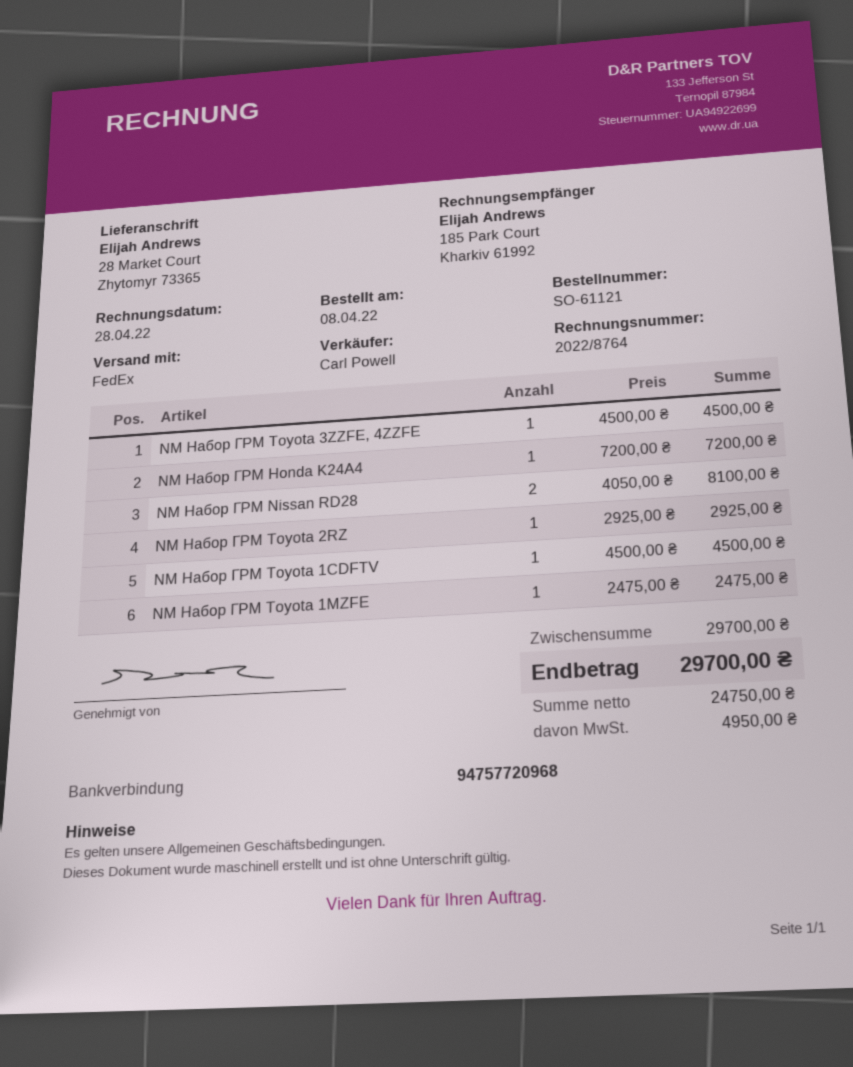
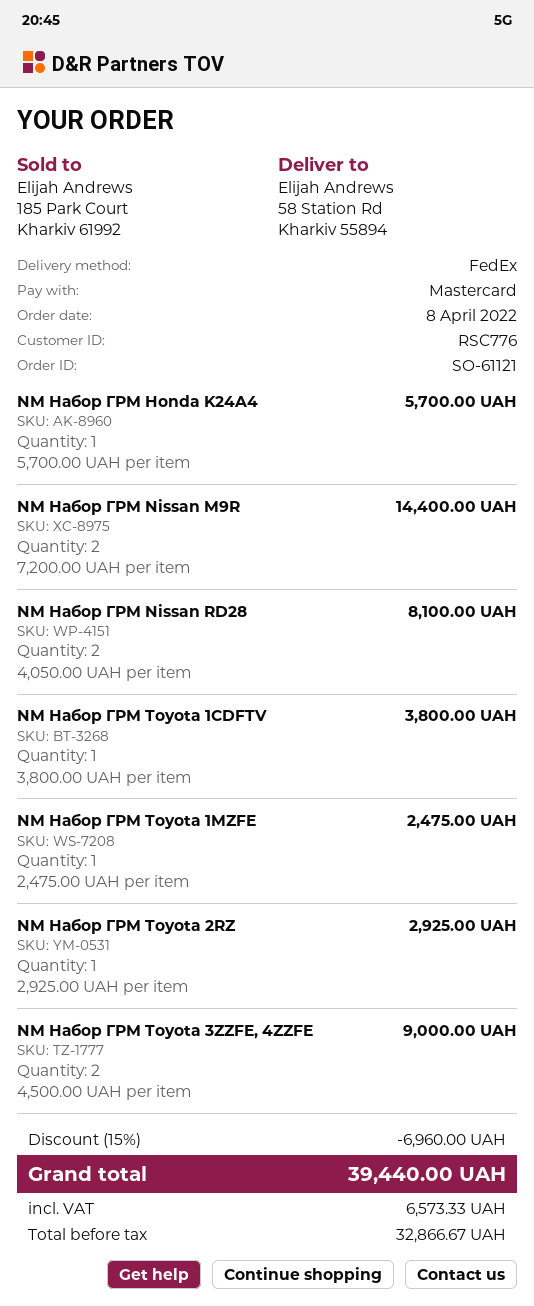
ship to: 28 Market Court, Zhytomyr 73365 -> 58 Station Rd, Kharkiv 55894
NM Набор ГРМ Toyota 3ZZFE, 4ZZFE: 1 x 4500.00 = 4500.00 -> 2 x 4500.00 = 9000.00
NM Набор ГРМ Honda K24A4: 1 x 7200.00 = 7200.00 -> 1 x 5700.00 = 5700.00
NM Набор ГРМ Toyota 1CDFTV: 1 x 4500.00 = 4500.00 -> 1 x 3800.00 = 3800.00
NM Набор ГРМ Nissan M9R: none -> 2 x 7200.00 = 14400.00
discount: none -> 15% = 6960.00
net: 24750.00 -> 32866.67
tax: 4950.00 -> 6573.33
total: 29700.00 -> 39440.00

